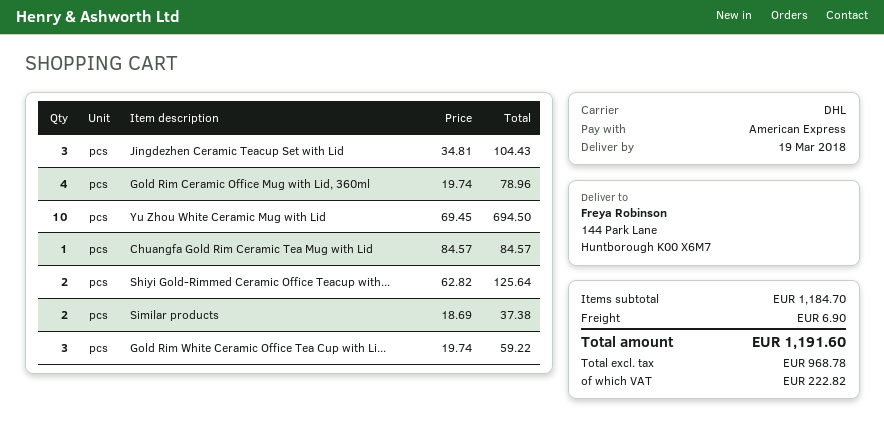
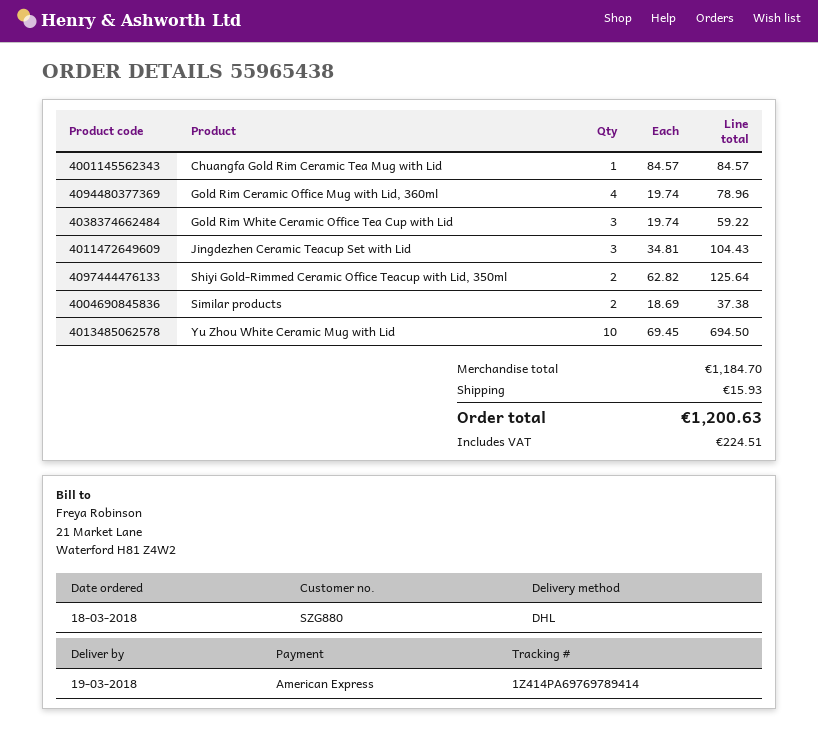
shipping: 6.90 -> 15.93
tax: 222.82 -> 224.51
total: 1191.60 -> 1200.63

